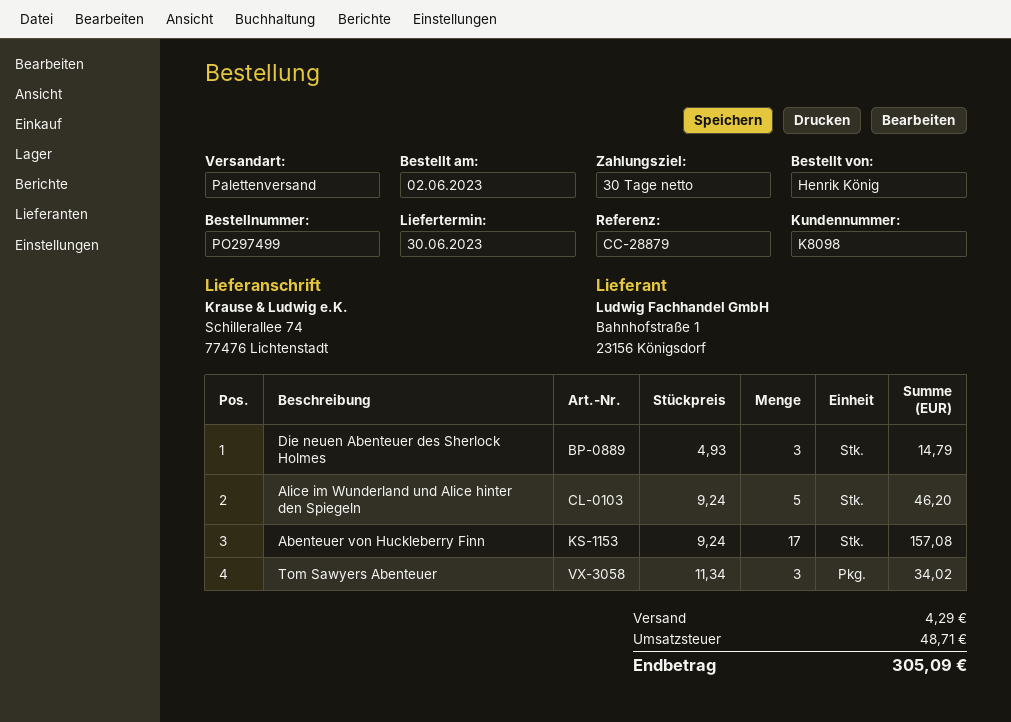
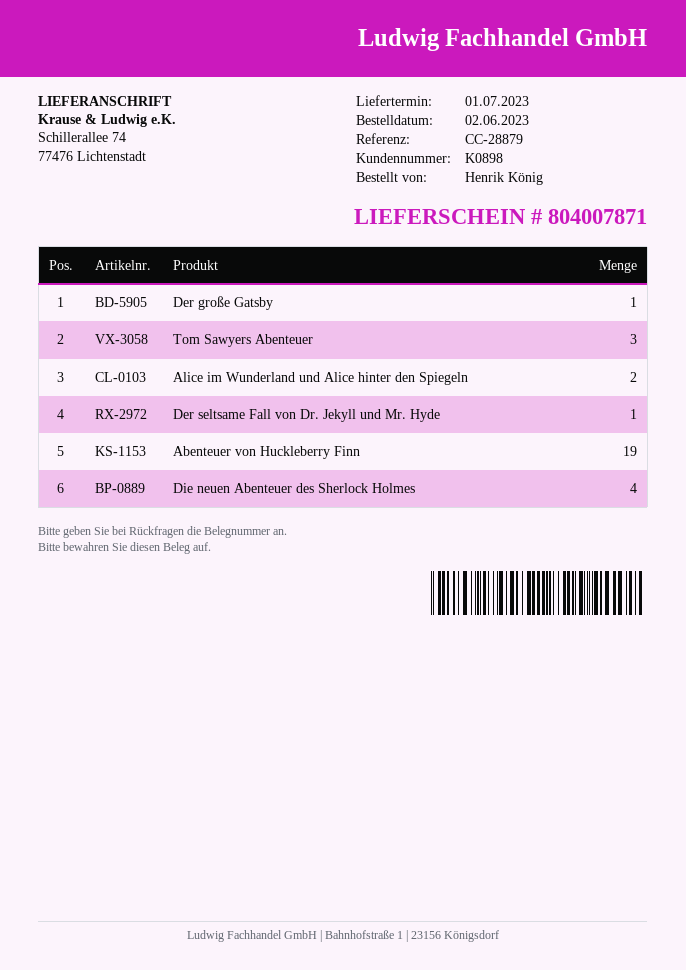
delivery date: 2023-06-30 -> 2023-07-01
customer number: K8098 -> K0898
Die neuen Abenteuer des Sherlock Holmes: 3 -> 4
Alice im Wunderland und Alice hinter den Spiegeln: 5 -> 2
Abenteuer von Huckleberry Finn: 17 -> 19
Der große Gatsby: none -> 1
Der seltsame Fall von Dr. Jekyll und Mr. Hyde: none -> 1

